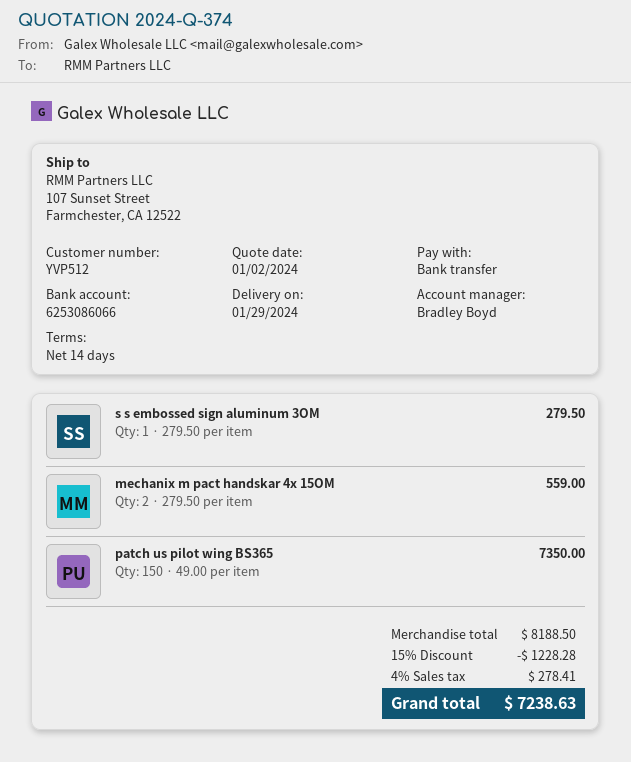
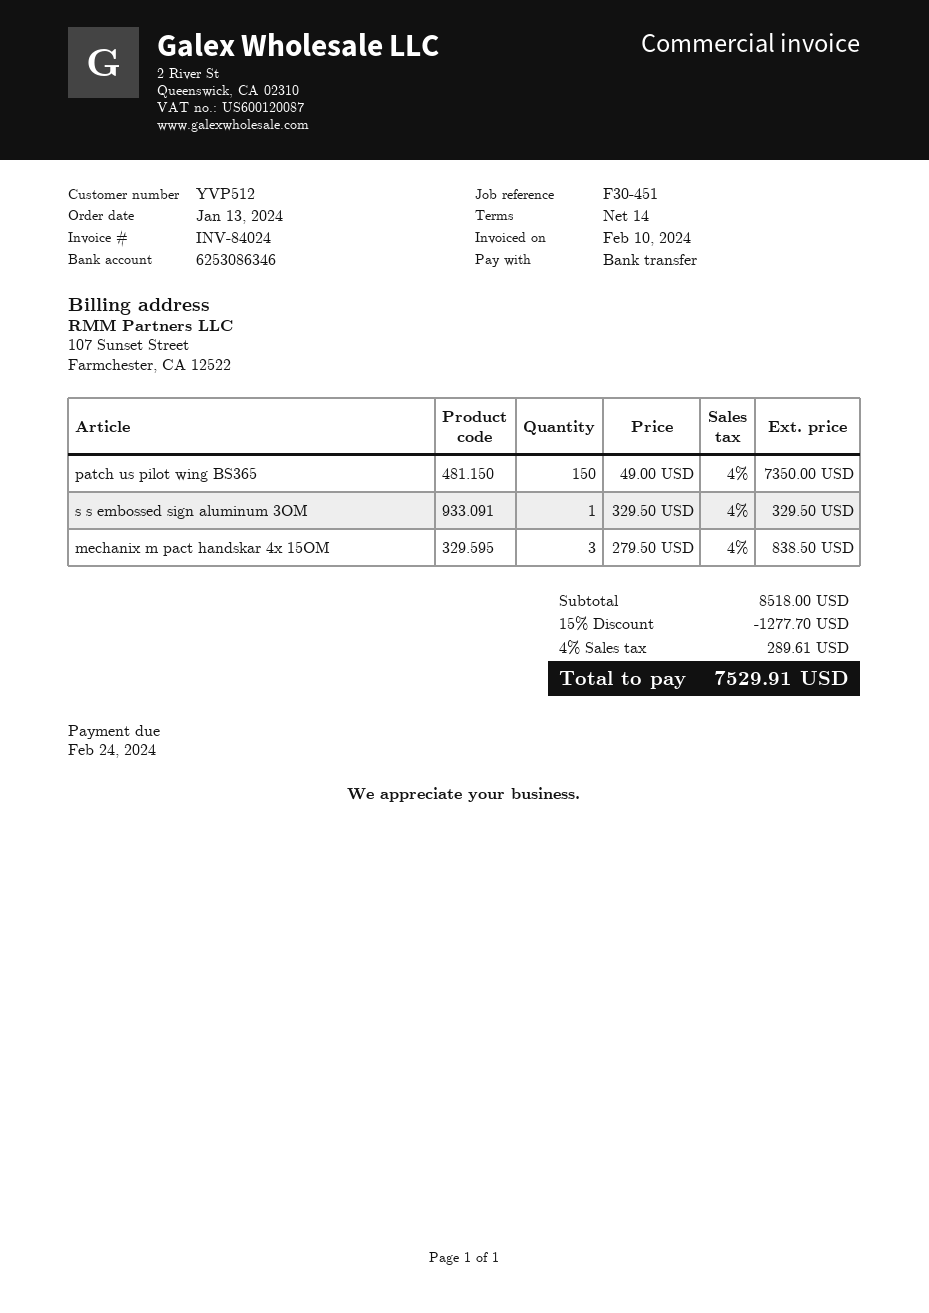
bank account: 6253086066 -> 6253086346
s s embossed sign aluminum 3OM: 1 x 279.50 = 279.50 -> 1 x 329.50 = 329.50
mechanix m pact handskar 4x 15OM: 2 x 279.50 = 559.00 -> 3 x 279.50 = 838.50
subtotal: 8188.50 -> 8518.00
discount: 15% = 1228.28 -> 15% = 1277.70
tax: 4% = 278.41 -> 4% = 289.61
total: 7238.63 -> 7529.91

